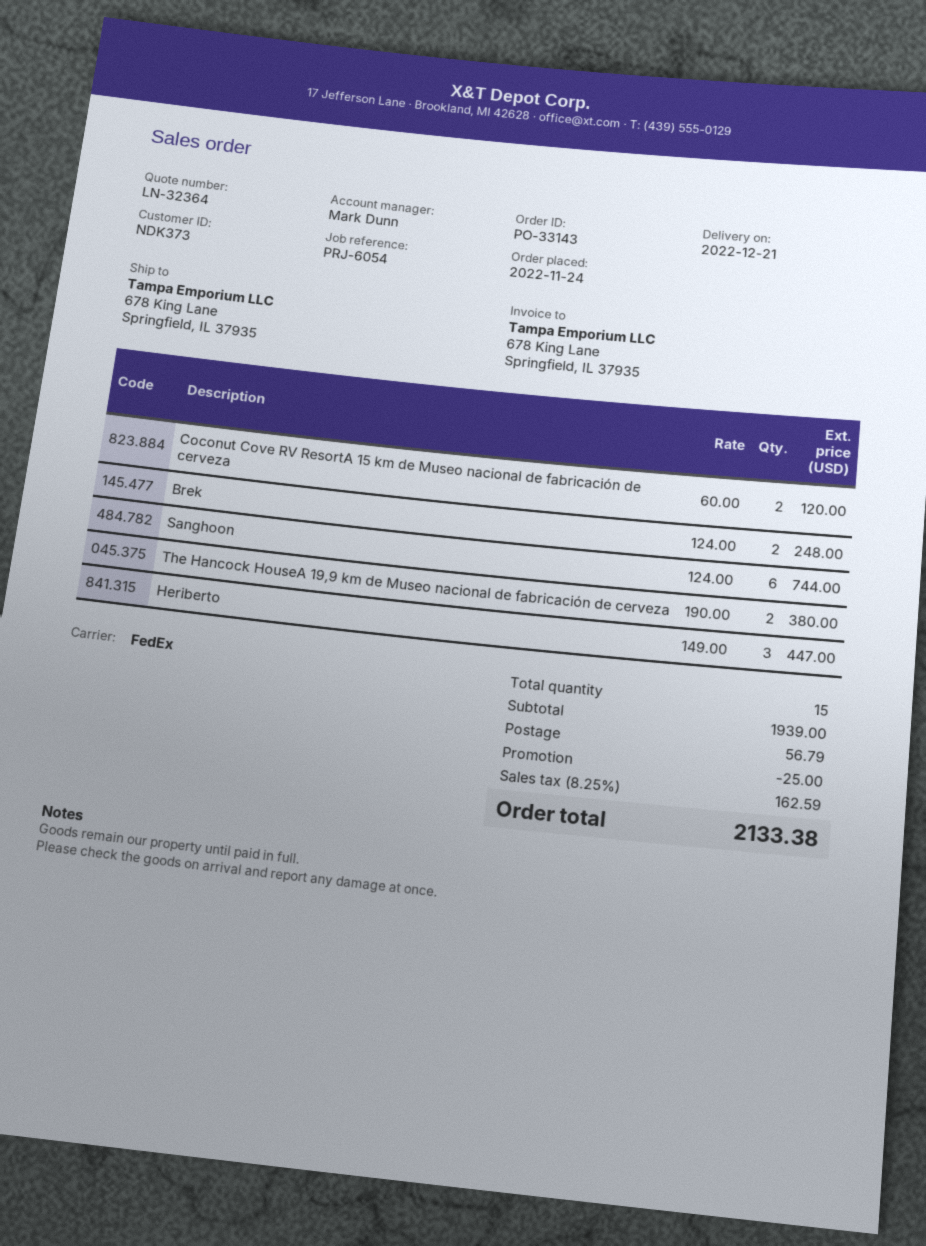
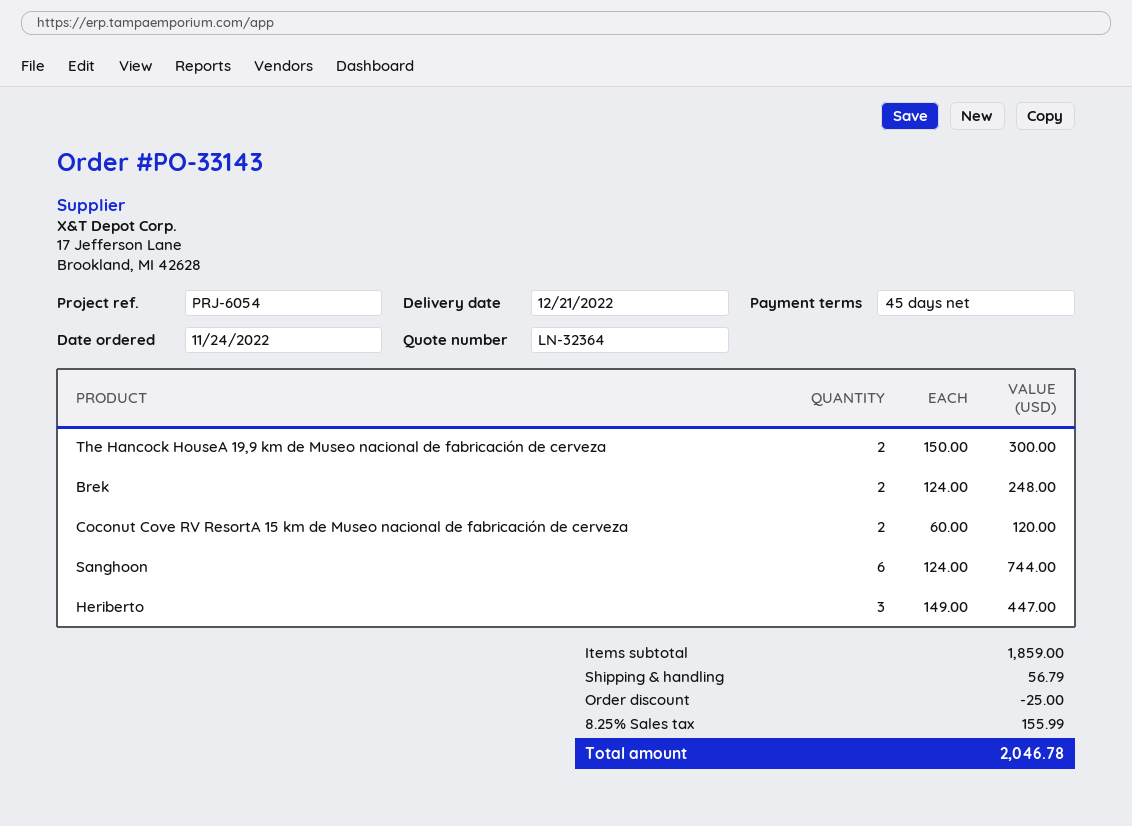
The Hancock HouseA 19,9 km de Museo nacional de fabricación de cerveza: 2 x 190.00 = 380.00 -> 2 x 150.00 = 300.00
subtotal: 1939.00 -> 1859.00
tax: 8.25% = 162.59 -> 8.25% = 155.99
total: 2133.38 -> 2046.78

